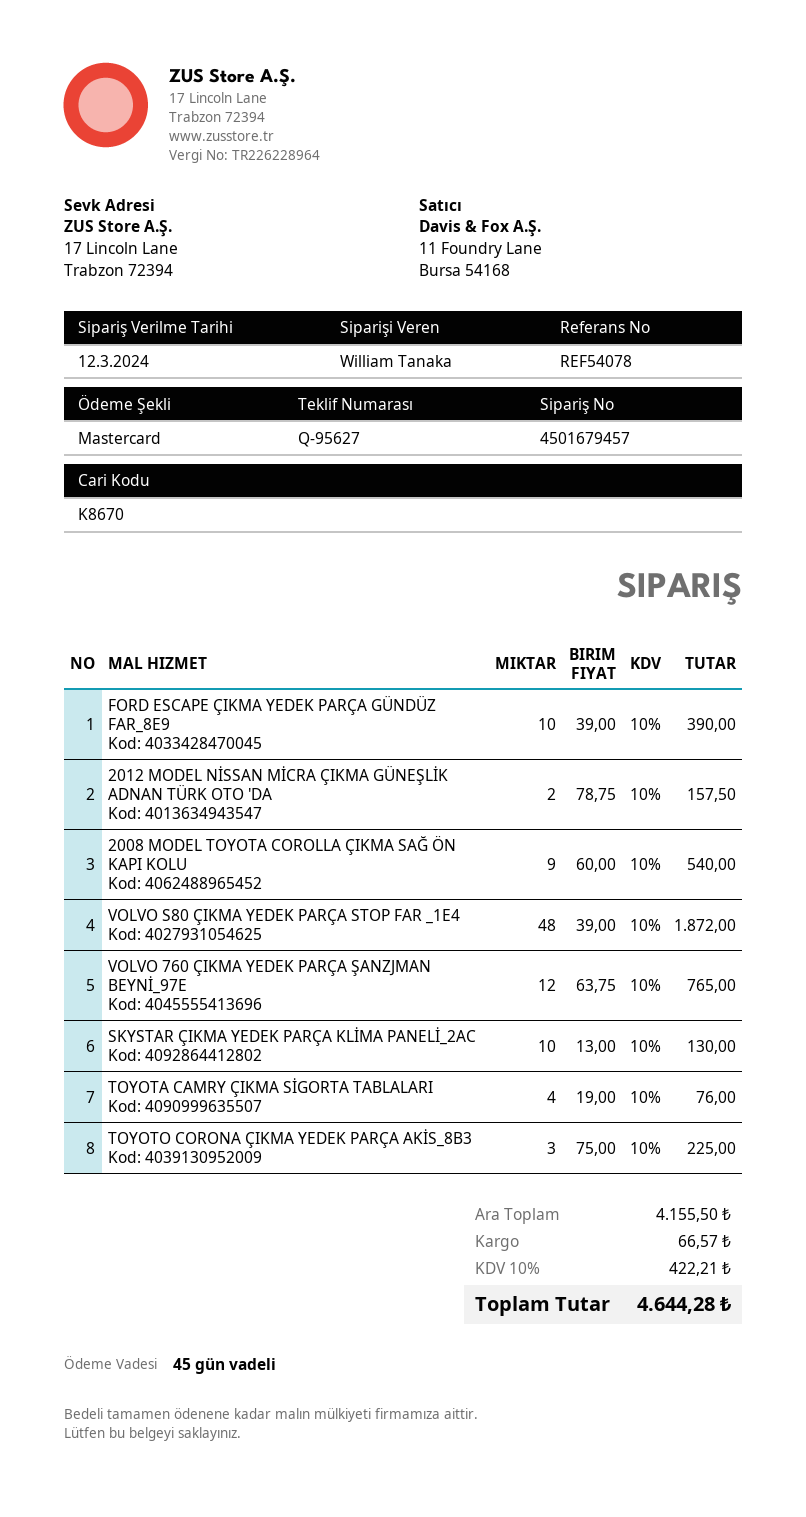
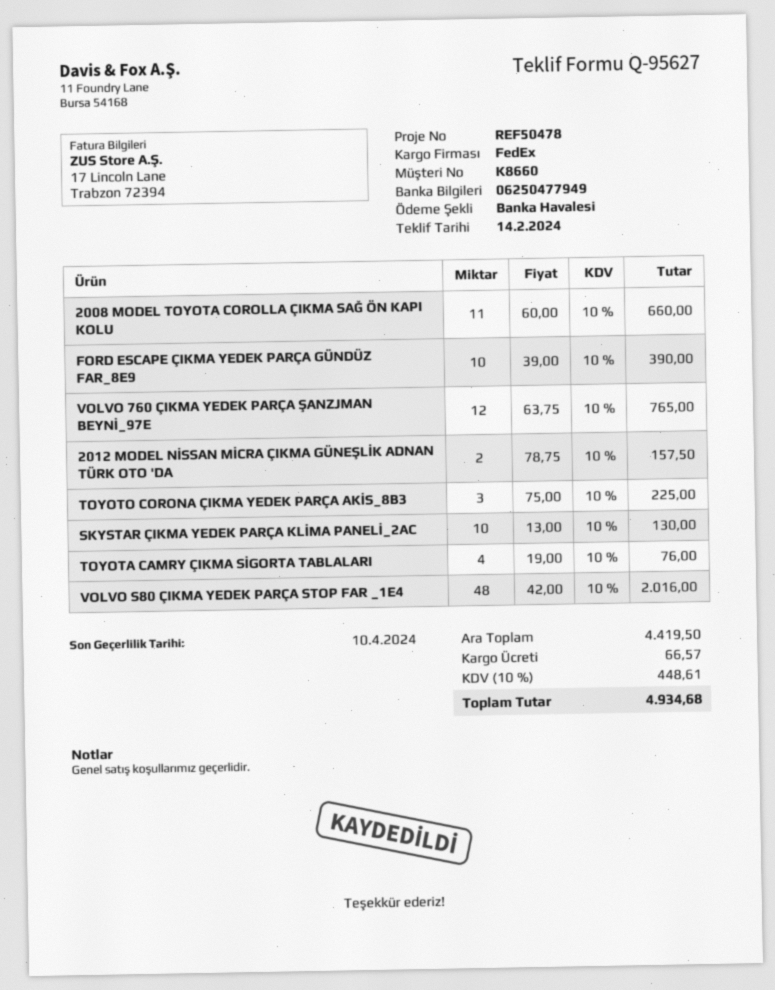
customer number: K8670 -> K8660
reference: REF54078 -> REF50478
payment method: Mastercard -> bank transfer
2008 MODEL TOYOTA COROLLA ÇIKMA SAĞ ÖN KAPI KOLU: 9 x 60.00 = 540.00 -> 11 x 60.00 = 660.00
VOLVO S80 ÇIKMA YEDEK PARÇA STOP FAR _1E4: 48 x 39.00 = 1872.00 -> 48 x 42.00 = 2016.00
subtotal: 4155.50 -> 4419.50
tax: 10% = 422.21 -> 10% = 448.61
total: 4644.28 -> 4934.68

